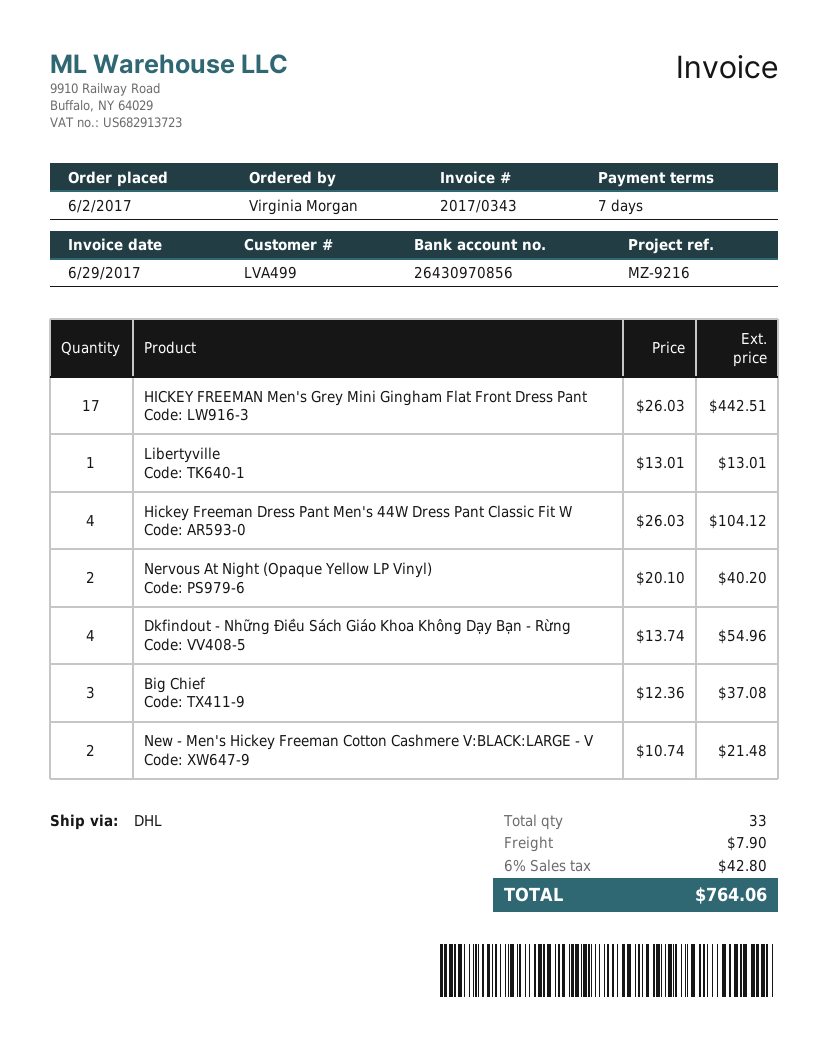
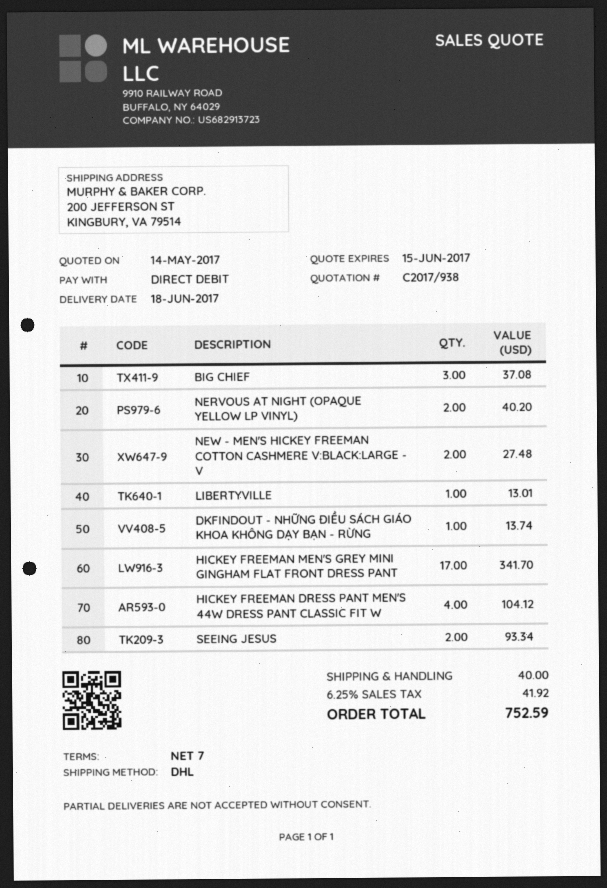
HICKEY FREEMAN Men's Grey Mini Gingham Flat Front Dress Pant: 17 for 442.51 -> 17 for 341.70
Dkfindout - Những Điều Sách Giáo Khoa Không Dạy Bạn - Rừng: 4 for 54.96 -> 1 for 13.74
New - Men's Hickey Freeman Cotton Cashmere V:BLACK:LARGE - V: 2 for 21.48 -> 2 for 27.48
SEEING JESUS: none -> 2 for 93.34
shipping: 7.90 -> 40.00
tax: 6% = 42.80 -> 6.25% = 41.92
total: 764.06 -> 752.59

